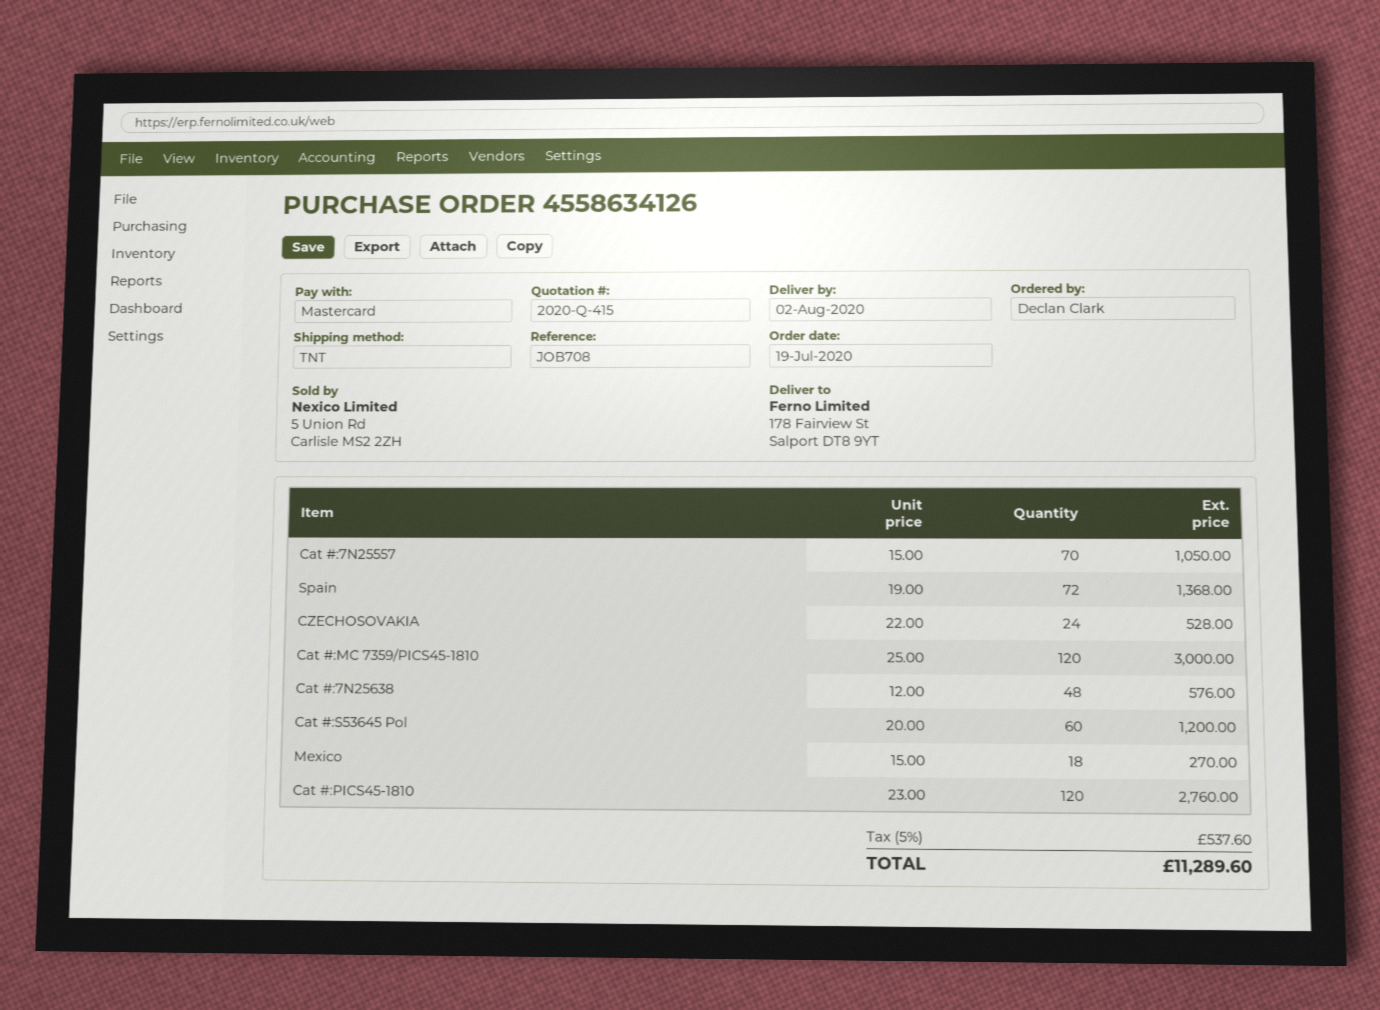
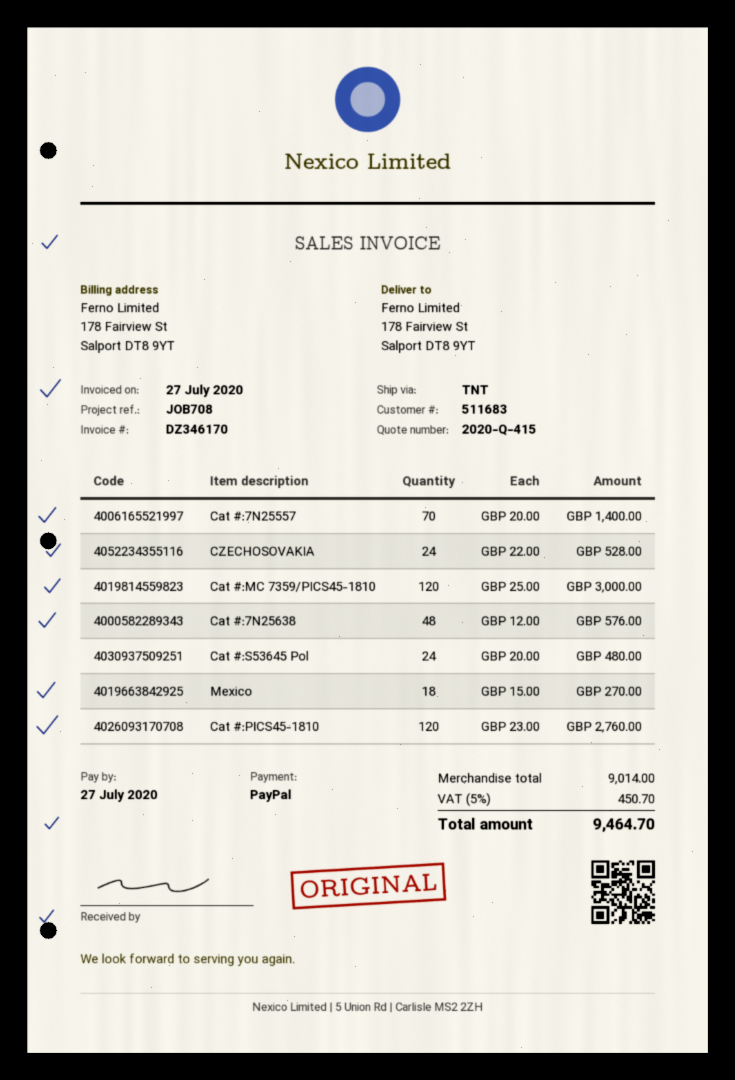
payment method: Mastercard -> PayPal
Cat #:7N25557: 70 x 15.00 = 1050.00 -> 70 x 20.00 = 1400.00
Spain: 72 x 19.00 = 1368.00 -> none
Cat #:S53645 Pol: 60 x 20.00 = 1200.00 -> 24 x 20.00 = 480.00
tax: 5% = 537.60 -> 5% = 450.70
total: 11289.60 -> 9464.70

